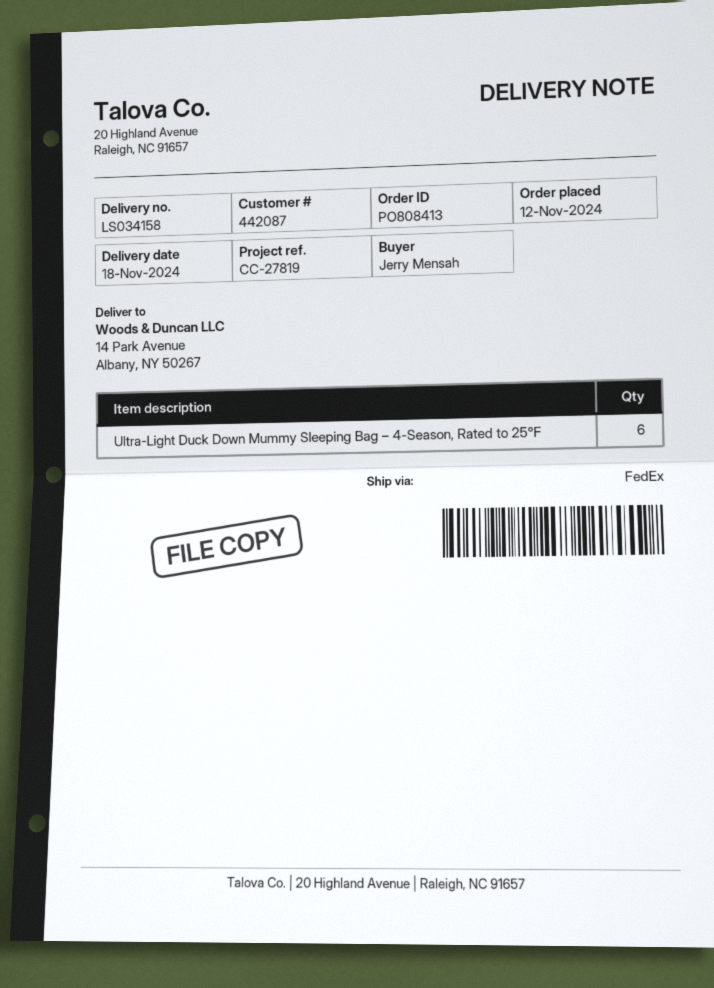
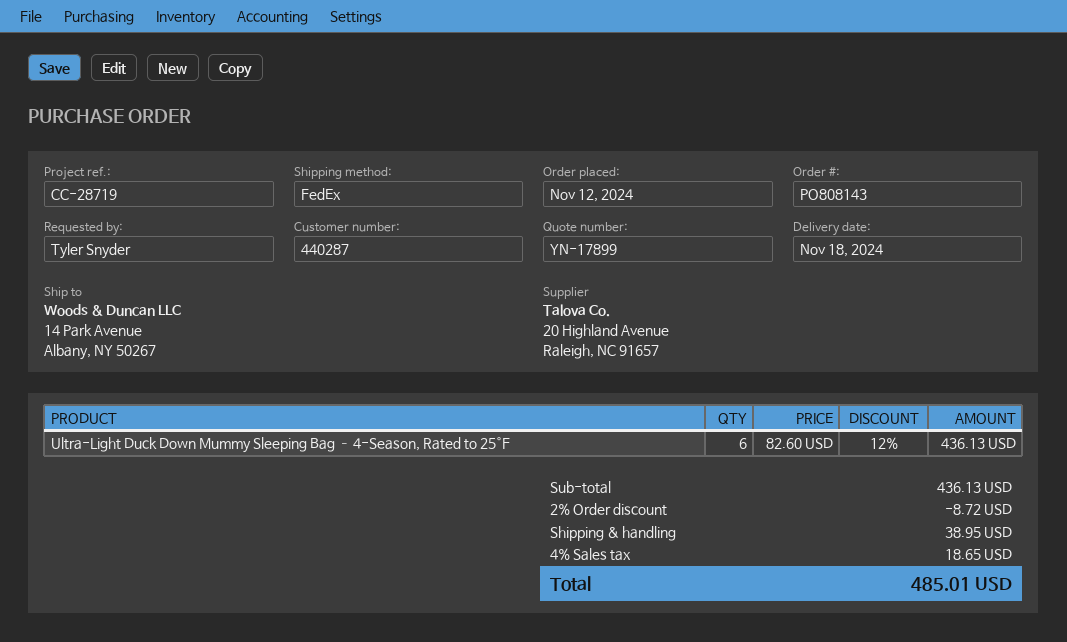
order number: PO808413 -> PO808143
customer number: 442087 -> 440287
reference: CC-27819 -> CC-28719
ordered by: Jerry Mensah -> Tyler Snyder

